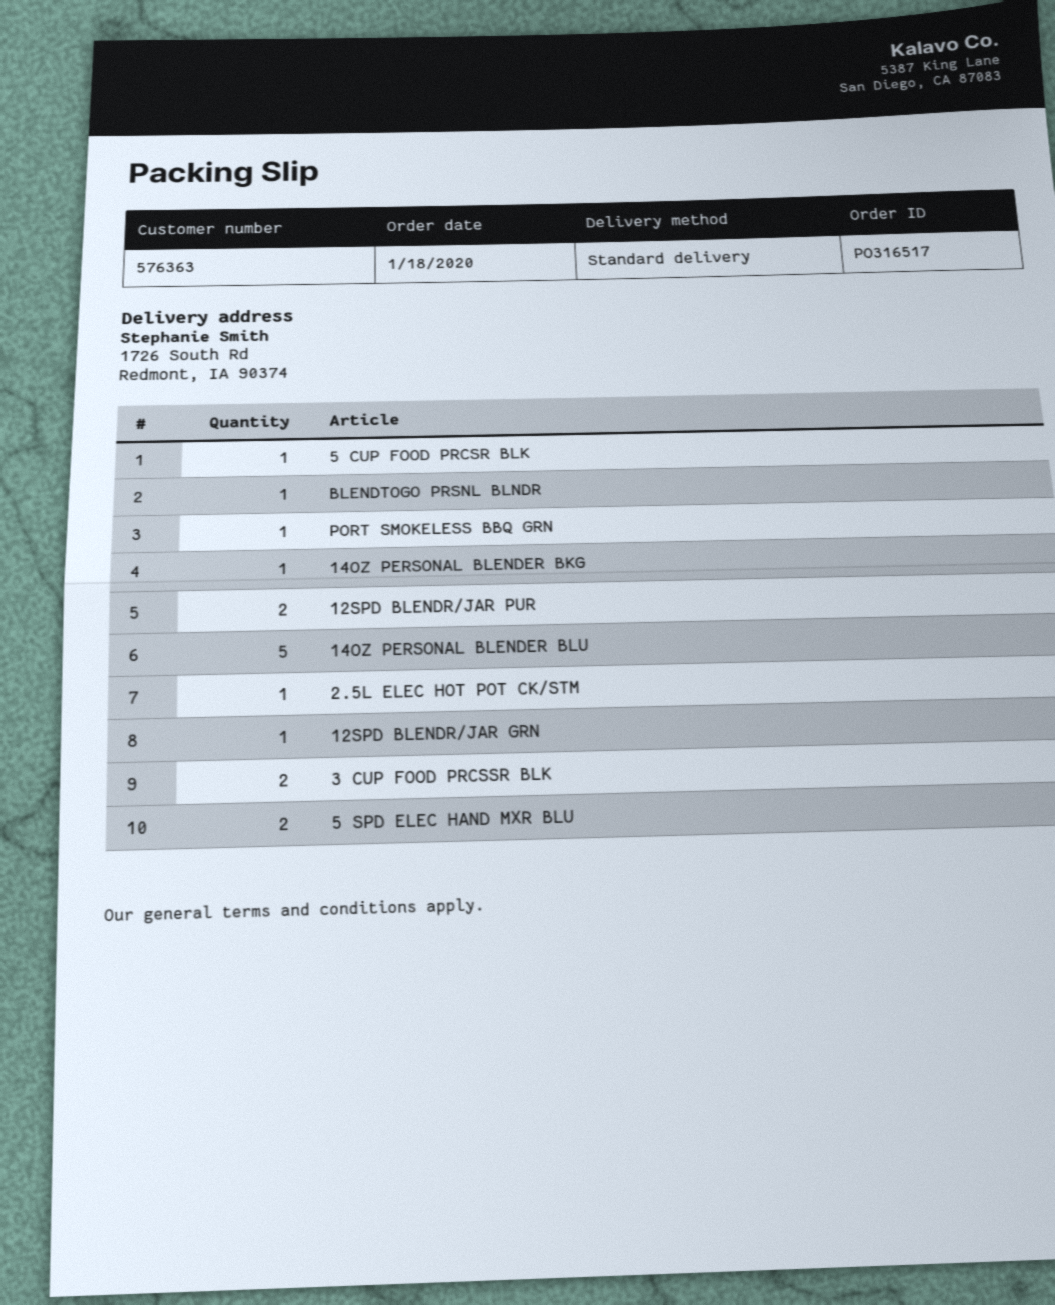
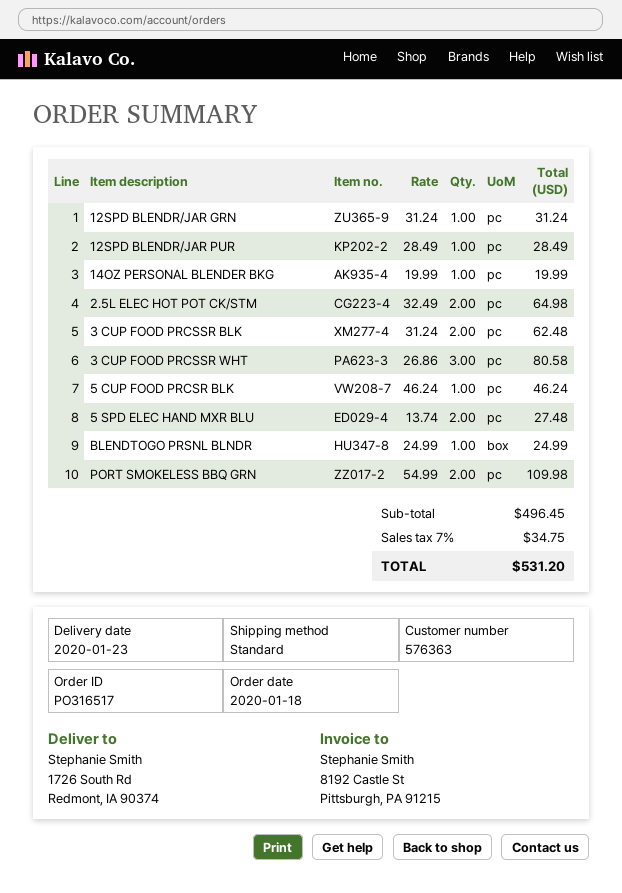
PORT SMOKELESS BBQ GRN: 1 -> 2
12SPD BLENDR/JAR PUR: 2 -> 1
14OZ PERSONAL BLENDER BLU: 5 -> none
2.5L ELEC HOT POT CK/STM: 1 -> 2
3 CUP FOOD PRCSSR WHT: none -> 3

